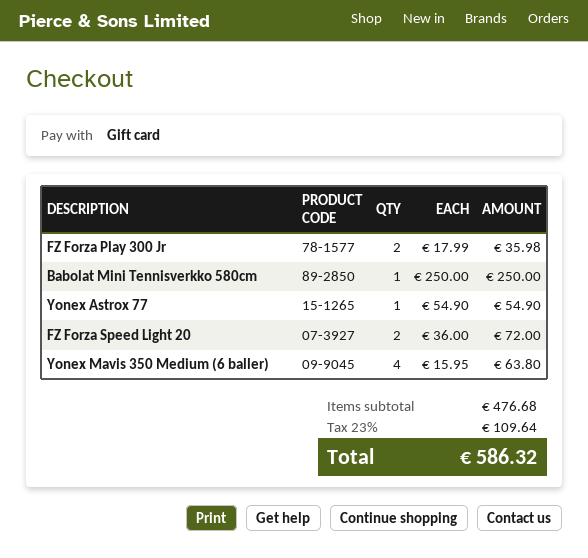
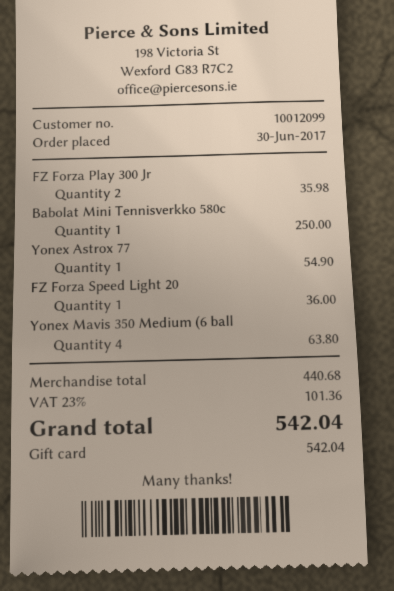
FZ Forza Speed Light 20: 2 for 72.00 -> 1 for 36.00
subtotal: 476.68 -> 440.68
tax: 23% = 109.64 -> 23% = 101.36
total: 586.32 -> 542.04

